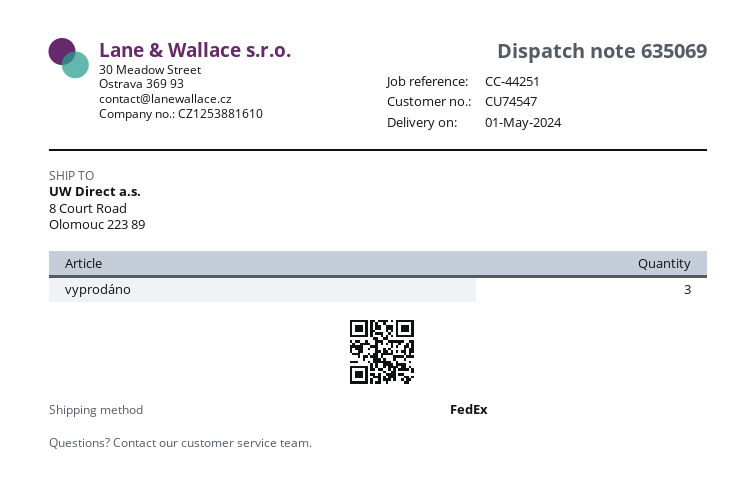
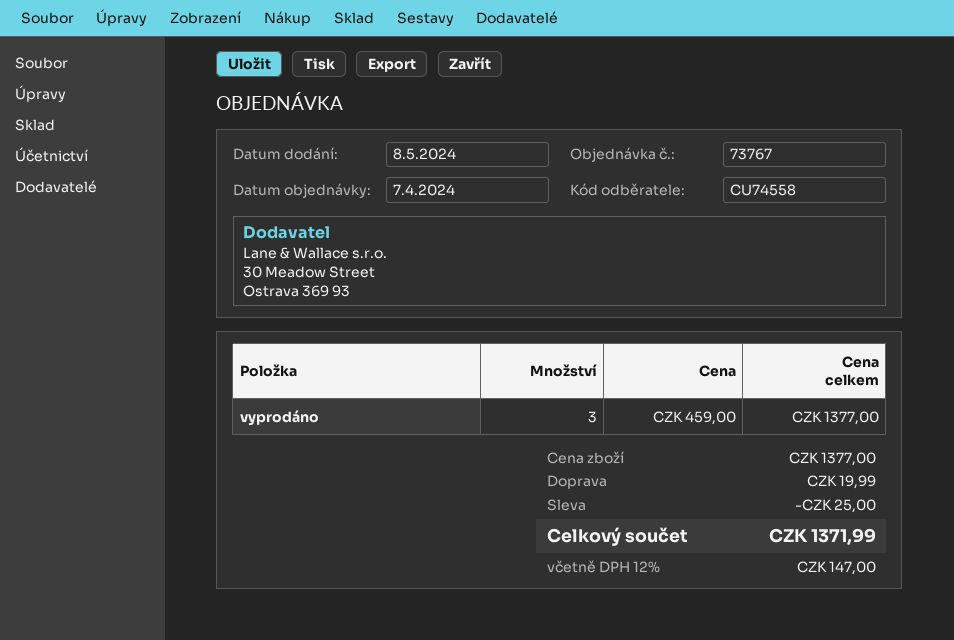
delivery date: 2024-05-01 -> 2024-05-08
customer number: CU74547 -> CU74558

